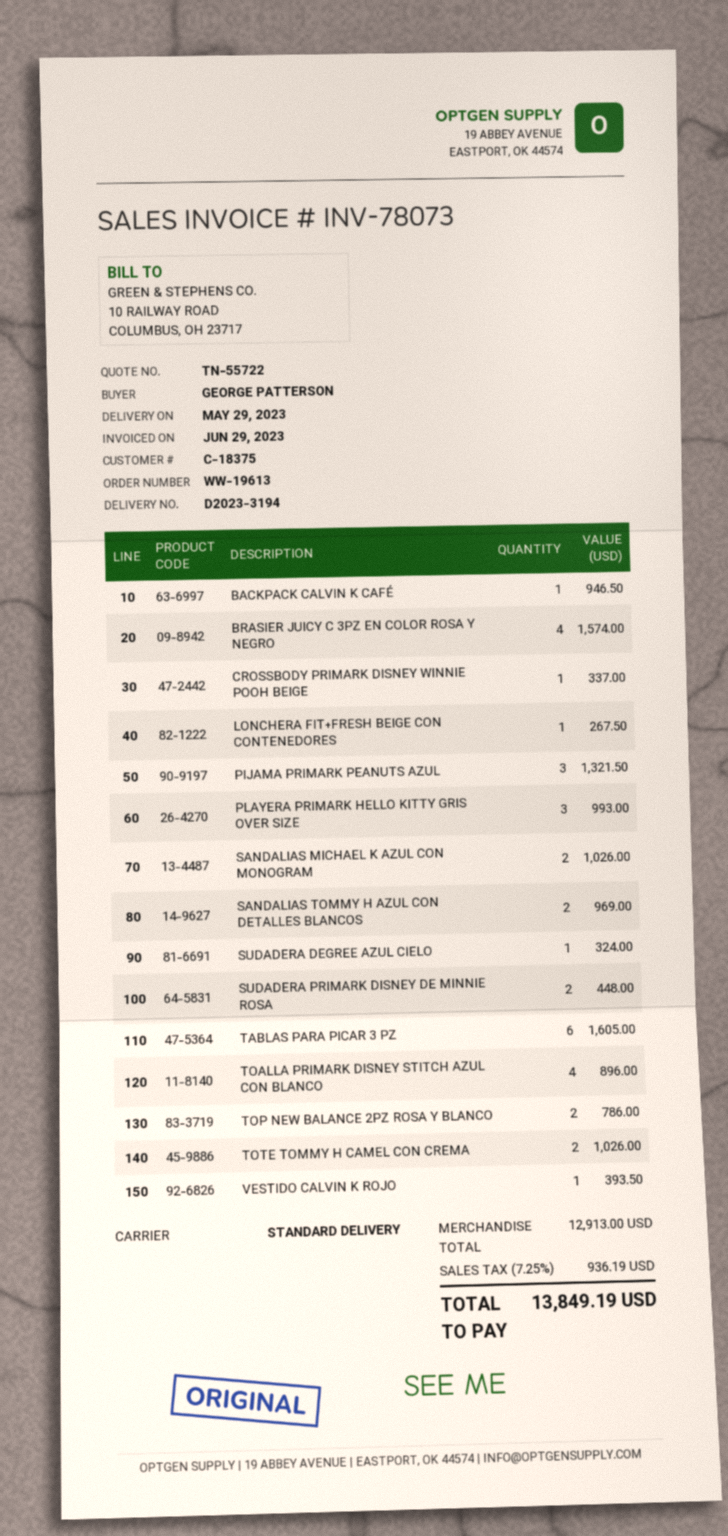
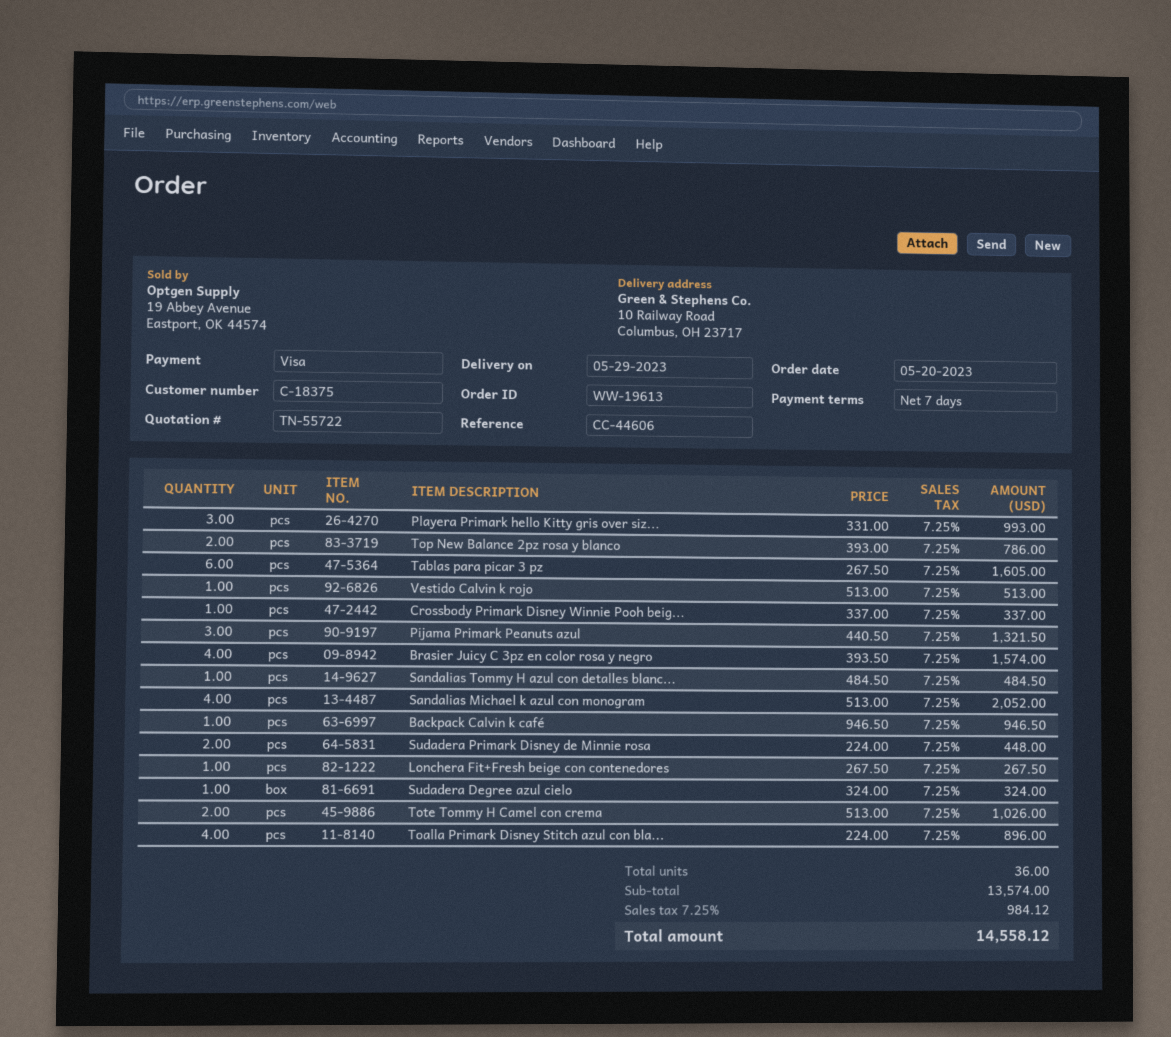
SANDALIAS MICHAEL K AZUL CON MONOGRAM: 2 for 1026.00 -> 4 for 2052.00
SANDALIAS TOMMY H AZUL CON DETALLES BLANCOS: 2 for 969.00 -> 1 for 484.50
VESTIDO CALVIN K ROJO: 1 for 393.50 -> 1 for 513.00
subtotal: 12913.00 -> 13574.00
tax: 7.25% = 936.19 -> 7.25% = 984.12
total: 13849.19 -> 14558.12

